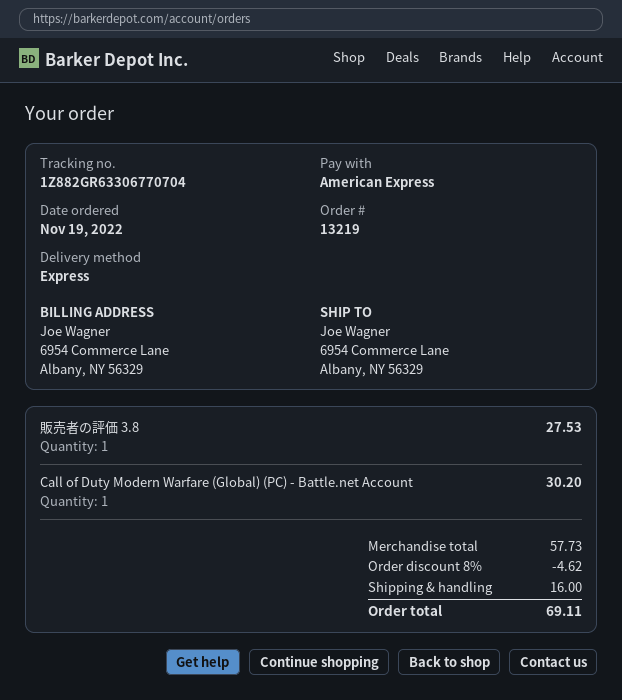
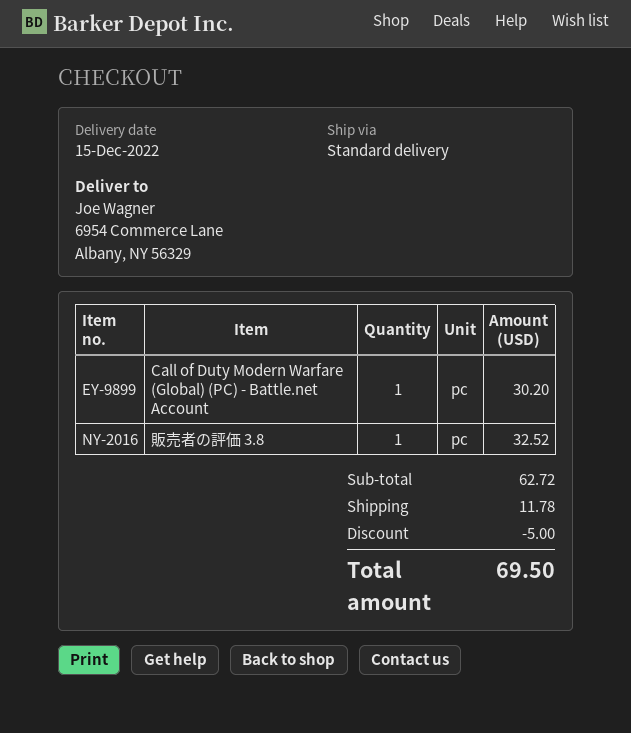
shipping method: express -> standard
販売者の評価 3.8: 1 for 27.53 -> 1 for 32.52
subtotal: 57.73 -> 62.72
discount: 4.62 -> 5.00
shipping: 16.00 -> 11.78
total: 69.11 -> 69.50

